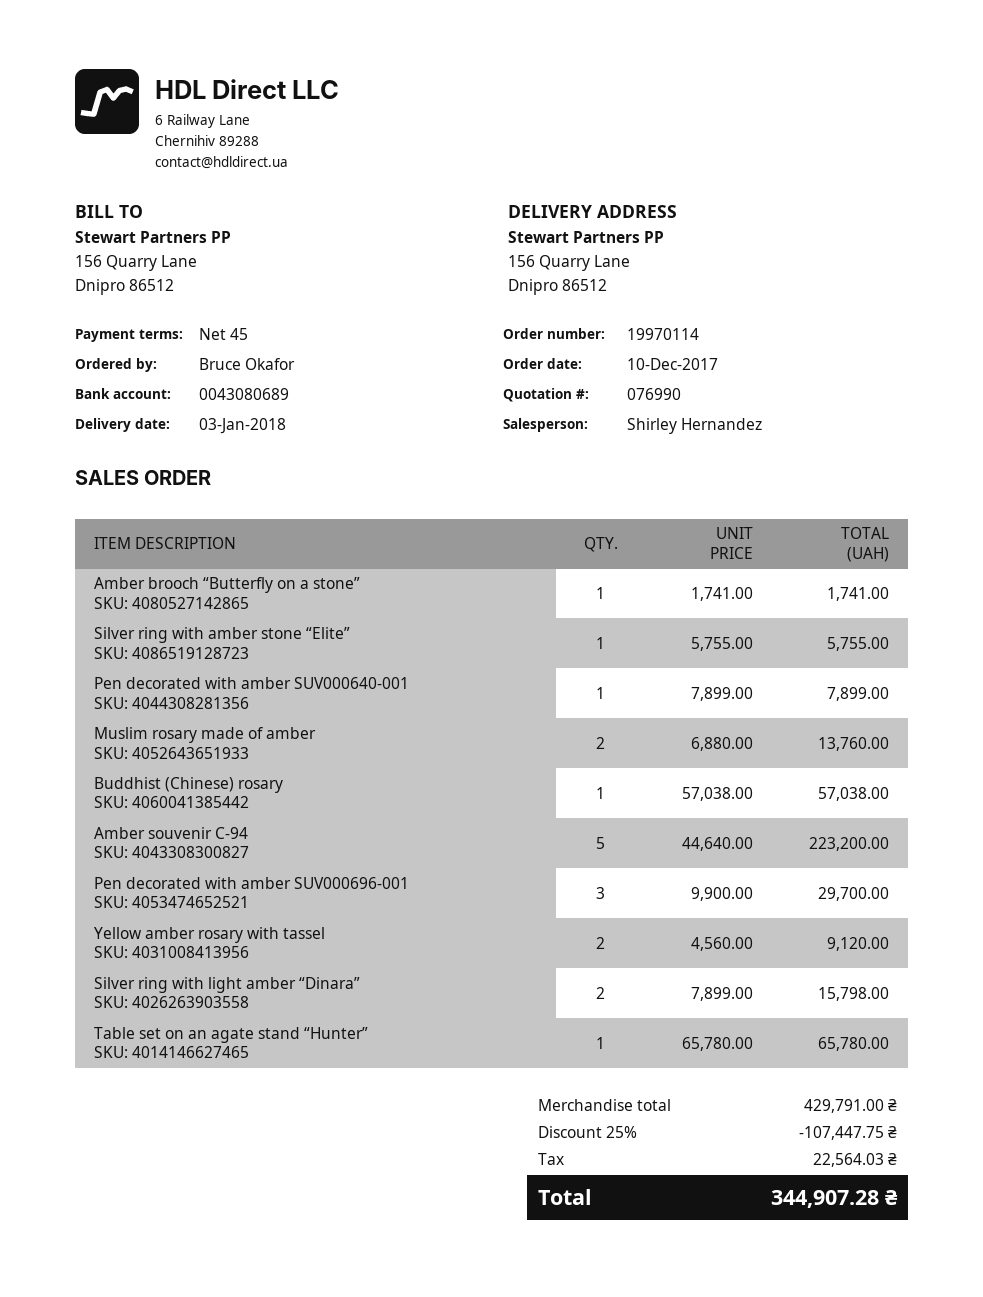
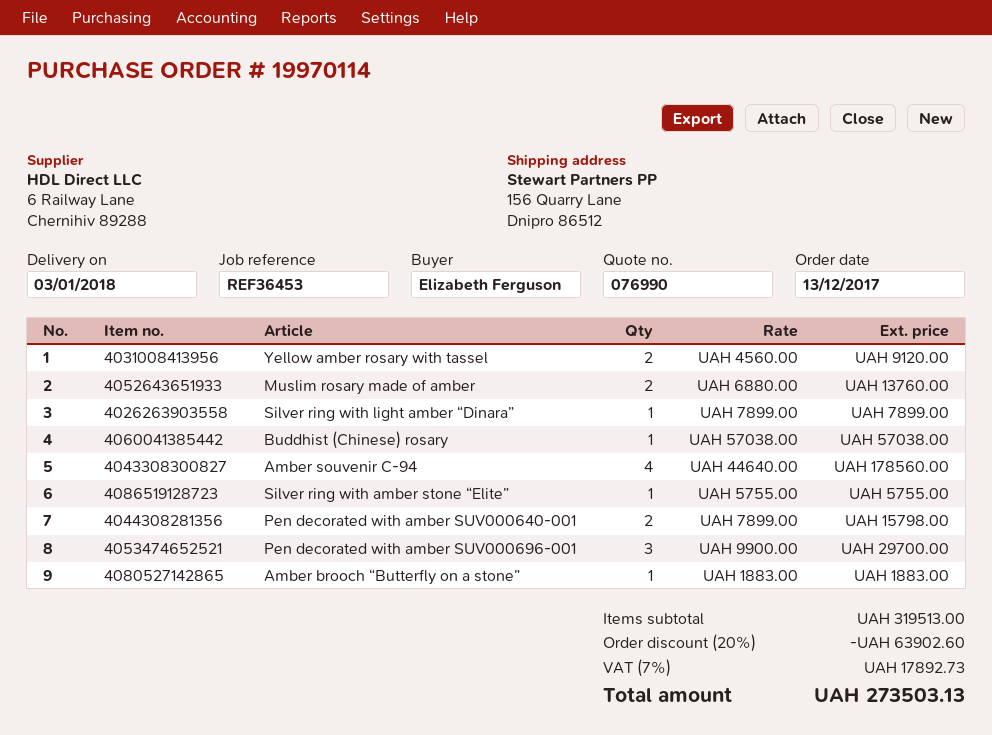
order date: 2017-12-10 -> 2017-12-13
ordered by: Bruce Okafor -> Elizabeth Ferguson
Amber brooch “Butterfly on a stone”: 1 x 1741.00 = 1741.00 -> 1 x 1883.00 = 1883.00
Pen decorated with amber SUV000640-001: 1 x 7899.00 = 7899.00 -> 2 x 7899.00 = 15798.00
Amber souvenir С-94: 5 x 44640.00 = 223200.00 -> 4 x 44640.00 = 178560.00
Silver ring with light amber “Dinara”: 2 x 7899.00 = 15798.00 -> 1 x 7899.00 = 7899.00
Table set on an agate stand “Hunter”: 1 x 65780.00 = 65780.00 -> none
subtotal: 429791.00 -> 319513.00
discount: 25% = 107447.75 -> 20% = 63902.60
tax: 22564.03 -> 17892.73
total: 344907.28 -> 273503.13

